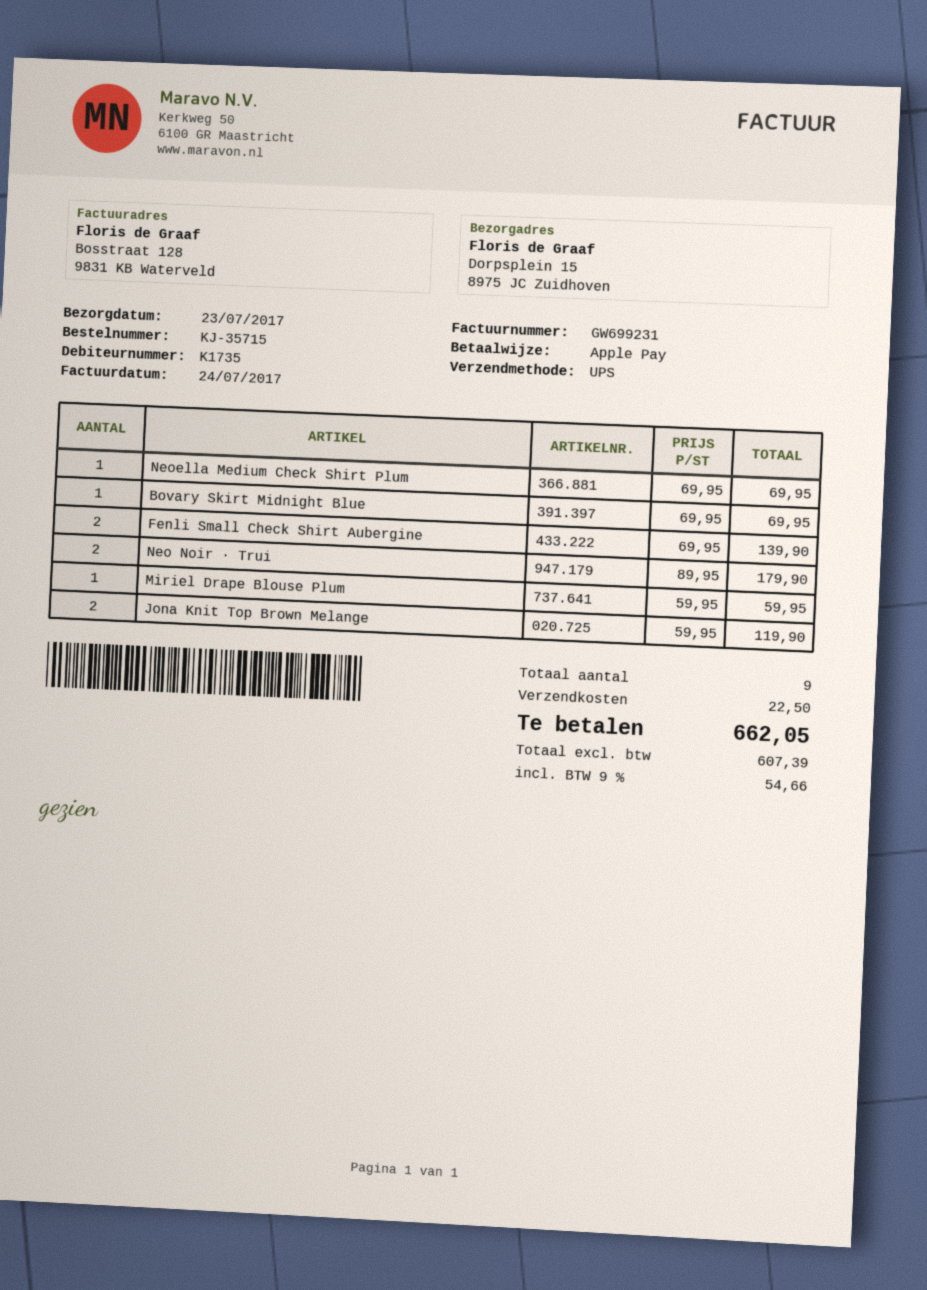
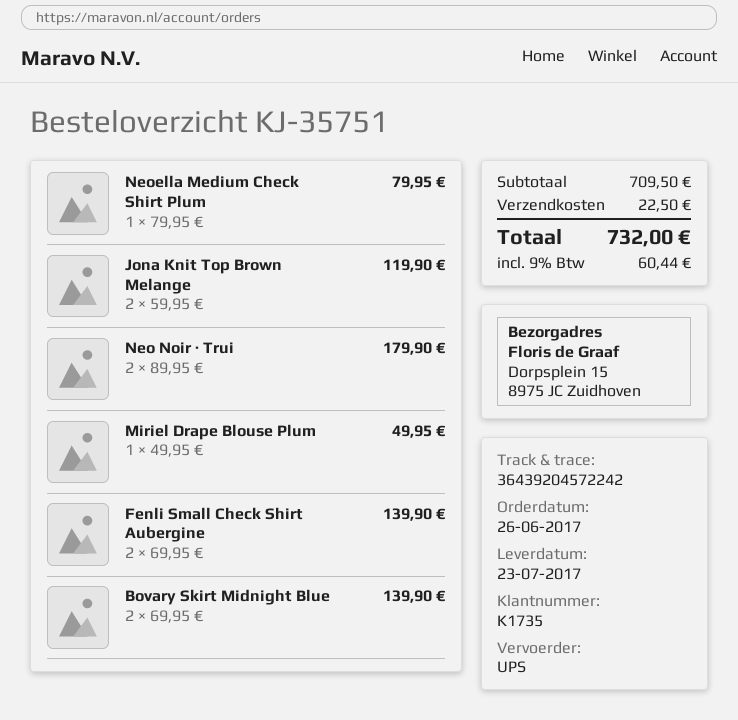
order number: KJ-35715 -> KJ-35751
Neoella Medium Check Shirt Plum: 1 x 69.95 = 69.95 -> 1 x 79.95 = 79.95
Bovary Skirt Midnight Blue: 1 x 69.95 = 69.95 -> 2 x 69.95 = 139.90
Miriel Drape Blouse Plum: 1 x 59.95 = 59.95 -> 1 x 49.95 = 49.95
tax: 9% = 54.66 -> 9% = 60.44
total: 662.05 -> 732.00

